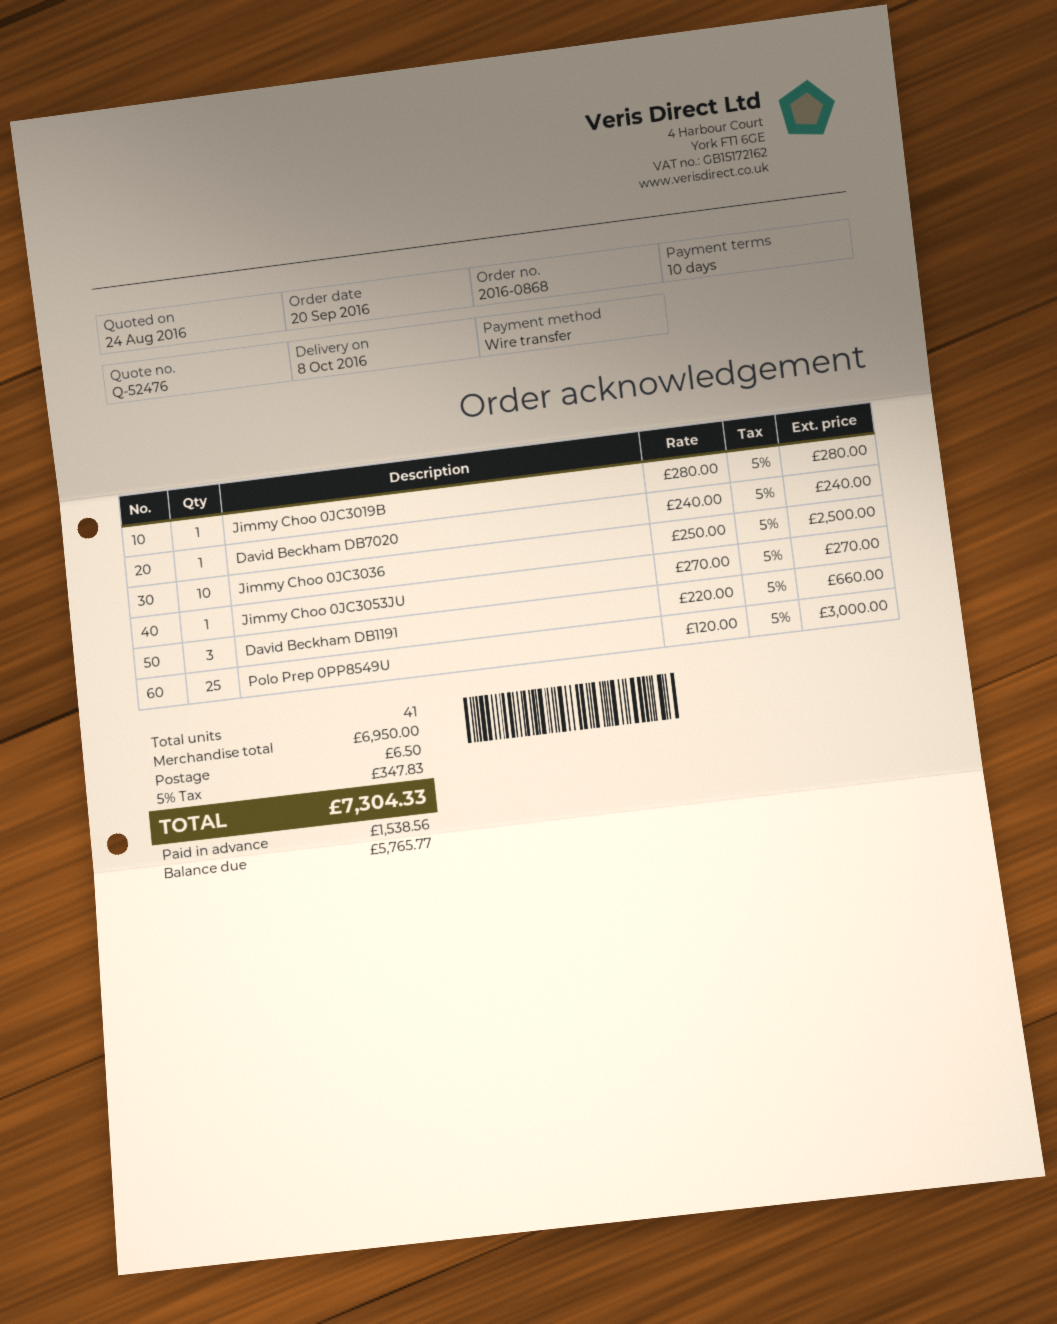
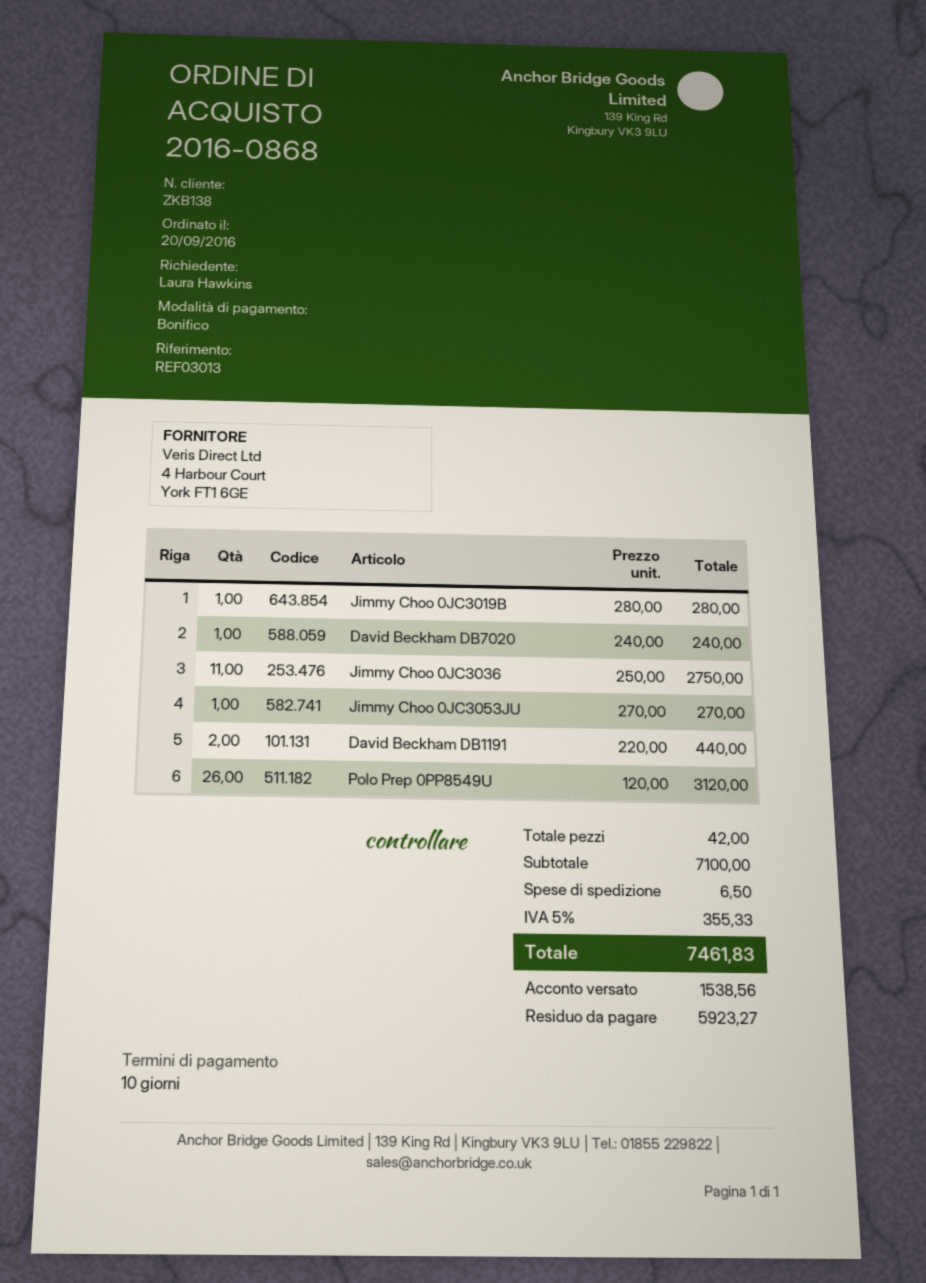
Jimmy Choo 0JC3036: 10 x 250.00 = 2500.00 -> 11 x 250.00 = 2750.00
David Beckham DB1191: 3 x 220.00 = 660.00 -> 2 x 220.00 = 440.00
Polo Prep 0PP8549U: 25 x 120.00 = 3000.00 -> 26 x 120.00 = 3120.00
total quantity: 41 -> 42
subtotal: 6950.00 -> 7100.00
tax: 5% = 347.83 -> 5% = 355.33
total: 7304.33 -> 7461.83
balance: 5765.77 -> 5923.27

